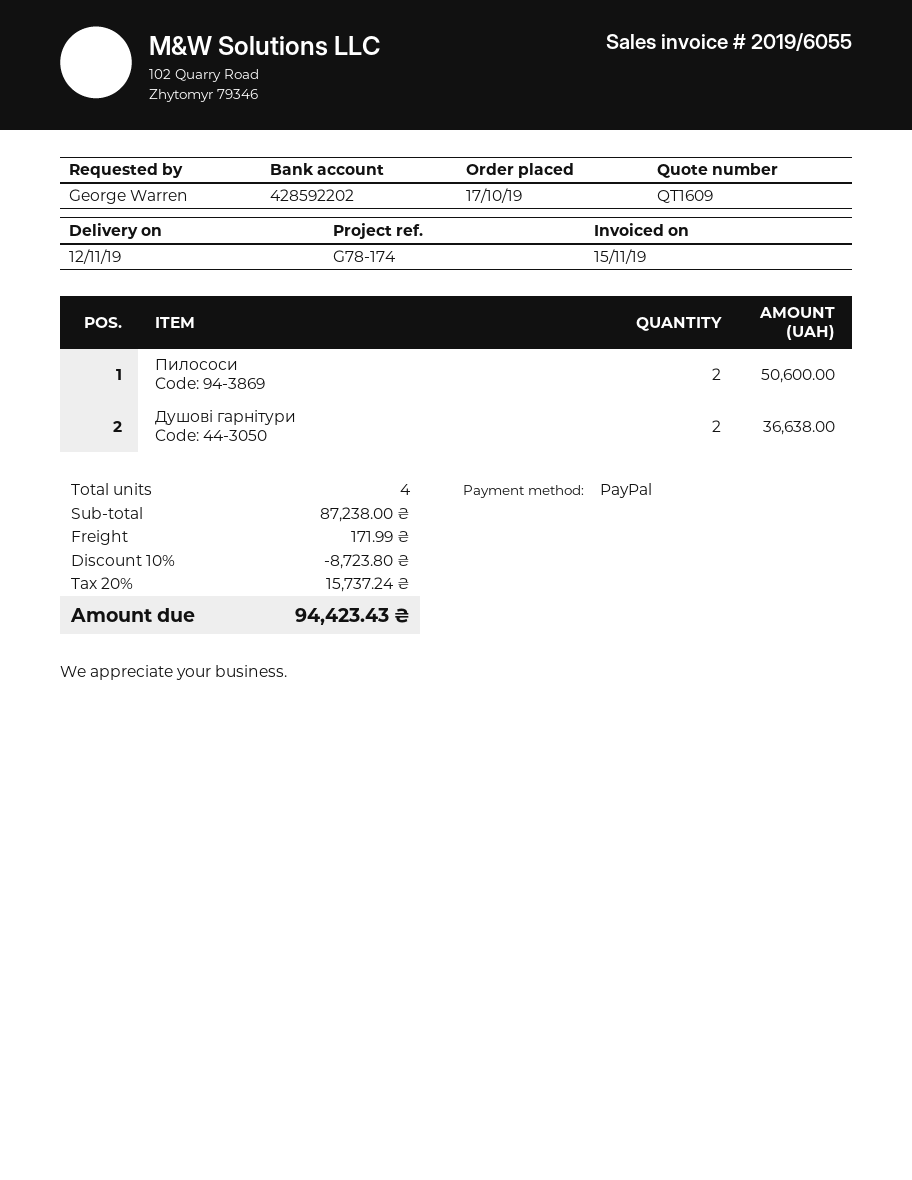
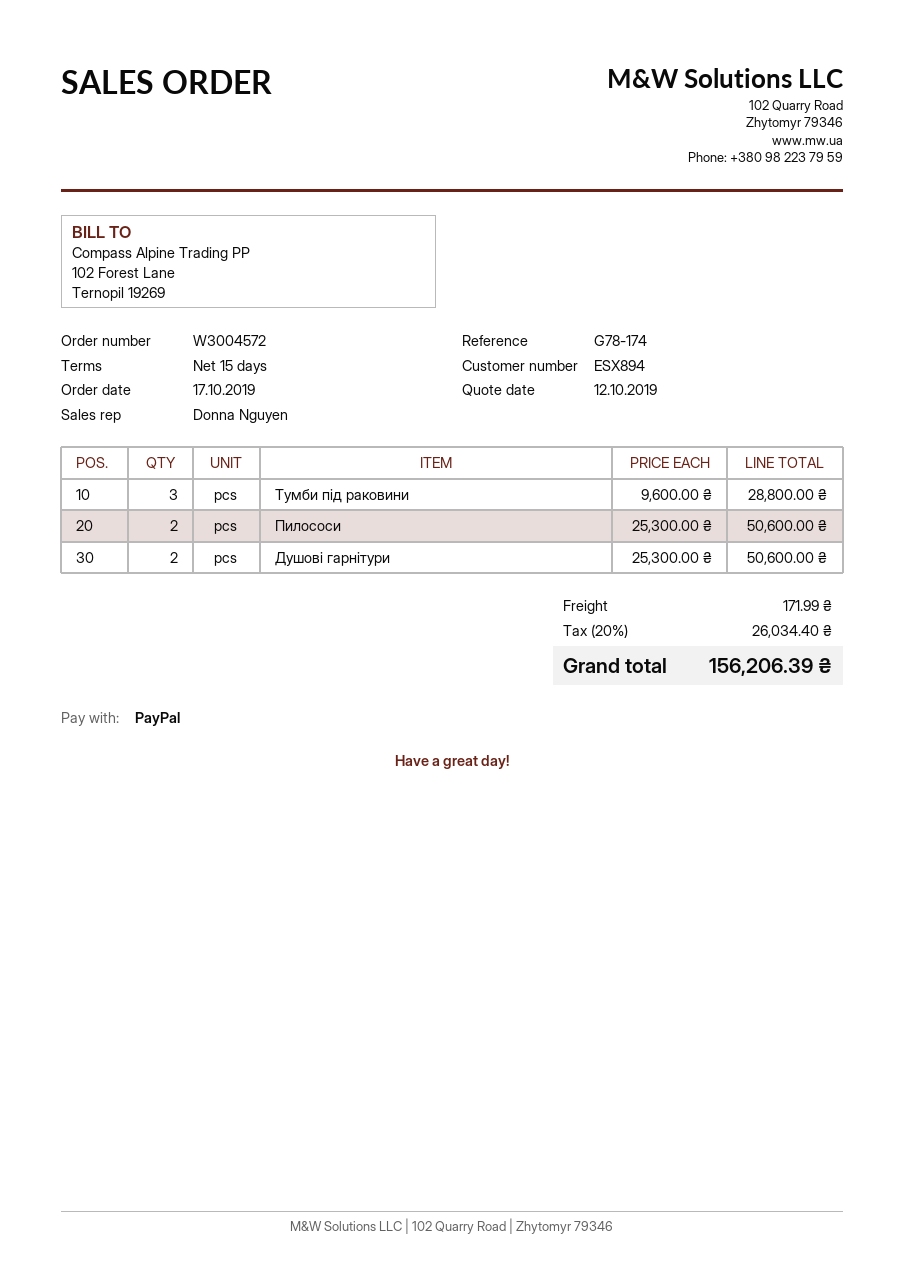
Душові гарнітури: 2 for 36638.00 -> 2 for 50600.00
Тумби під раковини: none -> 3 for 28800.00
discount: 10% = 8723.80 -> none
tax: 20% = 15737.24 -> 20% = 26034.40
total: 94423.43 -> 156206.39

